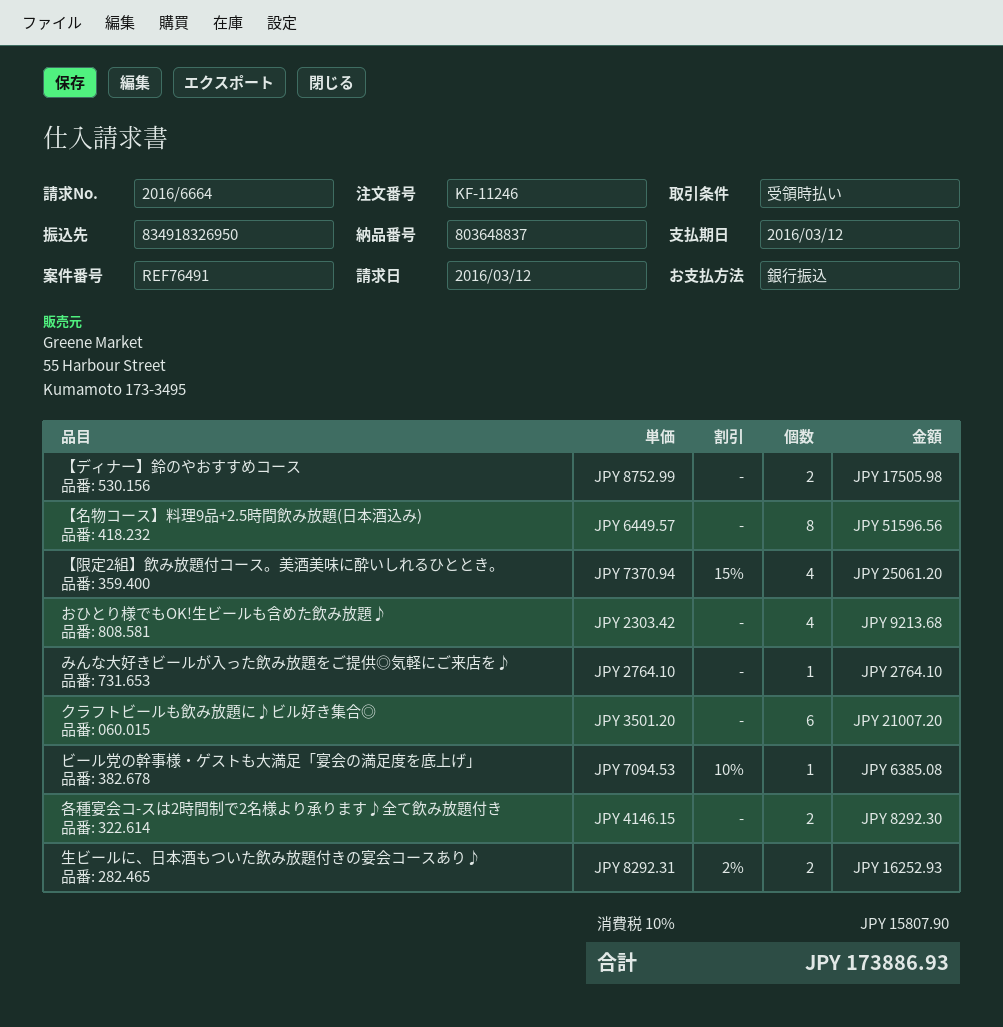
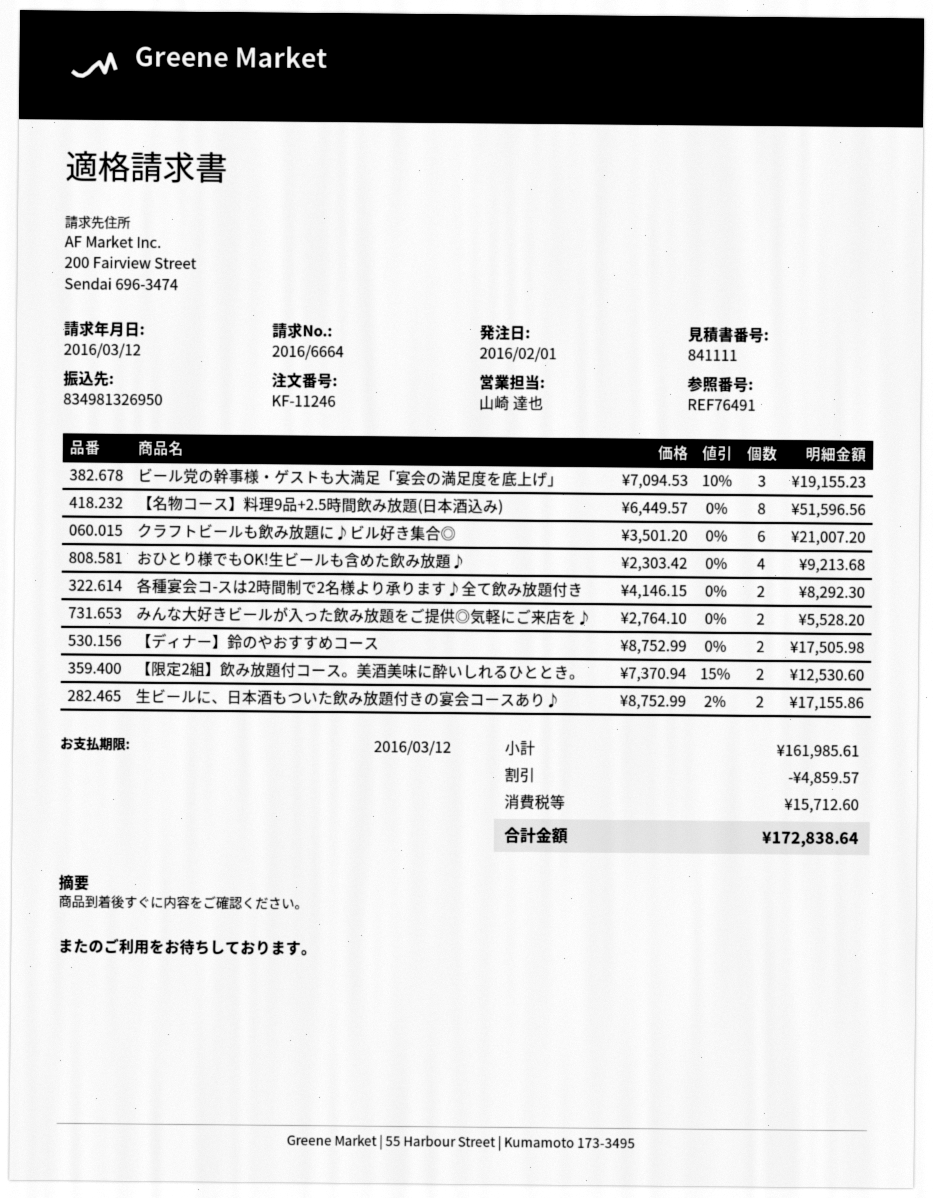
bank account: 834918326950 -> 834981326950
【限定2組】飲み放題付コース。美酒美味に酔いしれるひととき。: 4 x 7370.94 - 15% = 25061.20 -> 2 x 7370.94 - 15% = 12530.60
みんな大好きビールが入った飲み放題をご提供◎気軽にご来店を♪: 1 x 2764.10 = 2764.10 -> 2 x 2764.10 = 5528.20
ビール党の幹事様・ゲストも大満足「宴会の満足度を底上げ」: 1 x 7094.53 - 10% = 6385.08 -> 3 x 7094.53 - 10% = 19155.23
生ビールに、日本酒もついた飲み放題付きの宴会コースあり♪: 2 x 8292.31 - 2% = 16252.93 -> 2 x 8752.99 - 2% = 17155.86
discount: none -> 4859.57
tax: 15807.90 -> 15712.60
total: 173886.93 -> 172838.64

